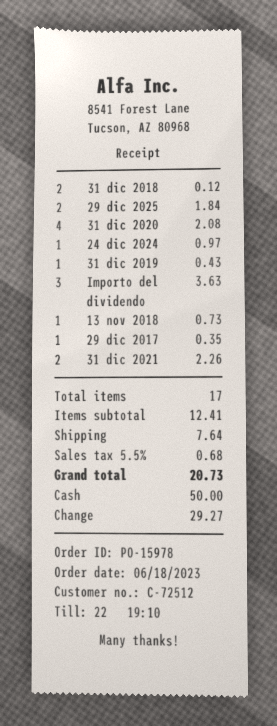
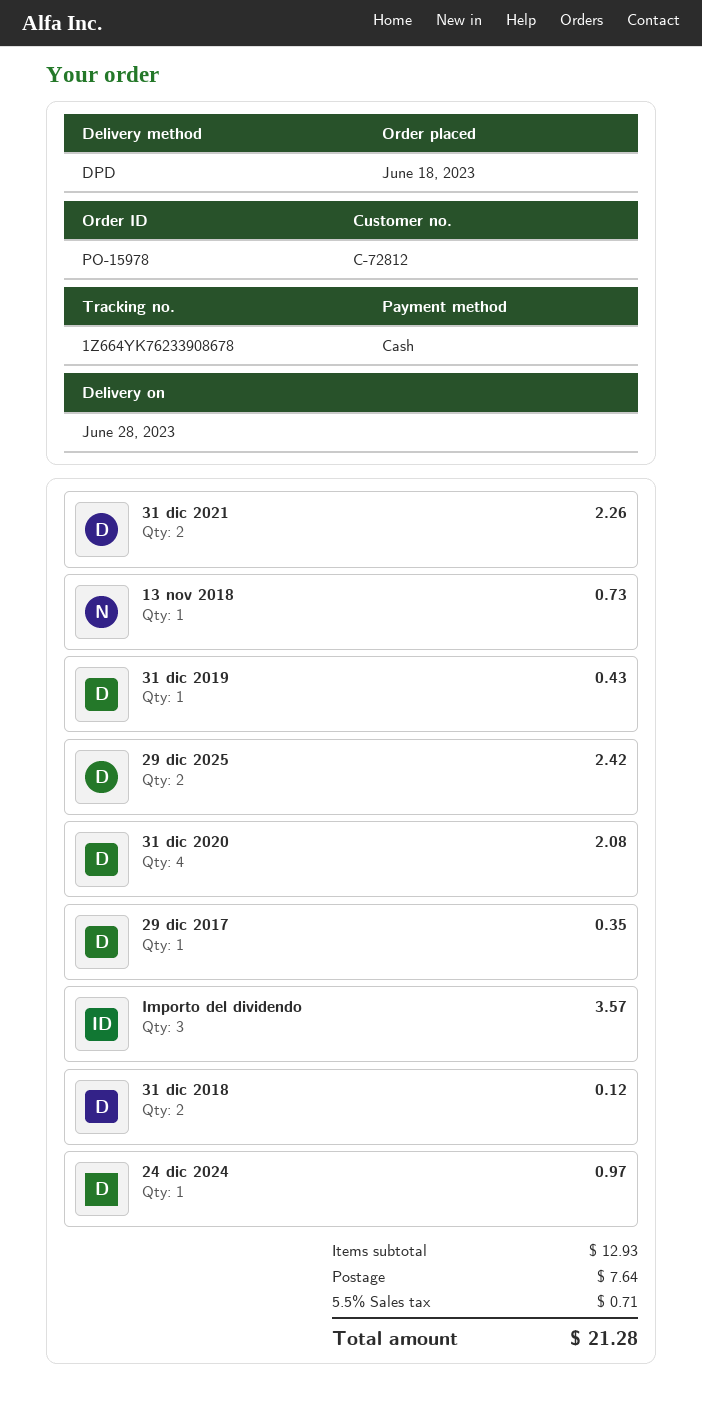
customer number: C-72512 -> C-72812
29 dic 2025: 2 for 1.84 -> 2 for 2.42
Importo del dividendo: 3 for 3.63 -> 3 for 3.57
subtotal: 12.41 -> 12.93
tax: 5.5% = 0.68 -> 5.5% = 0.71
total: 20.73 -> 21.28

